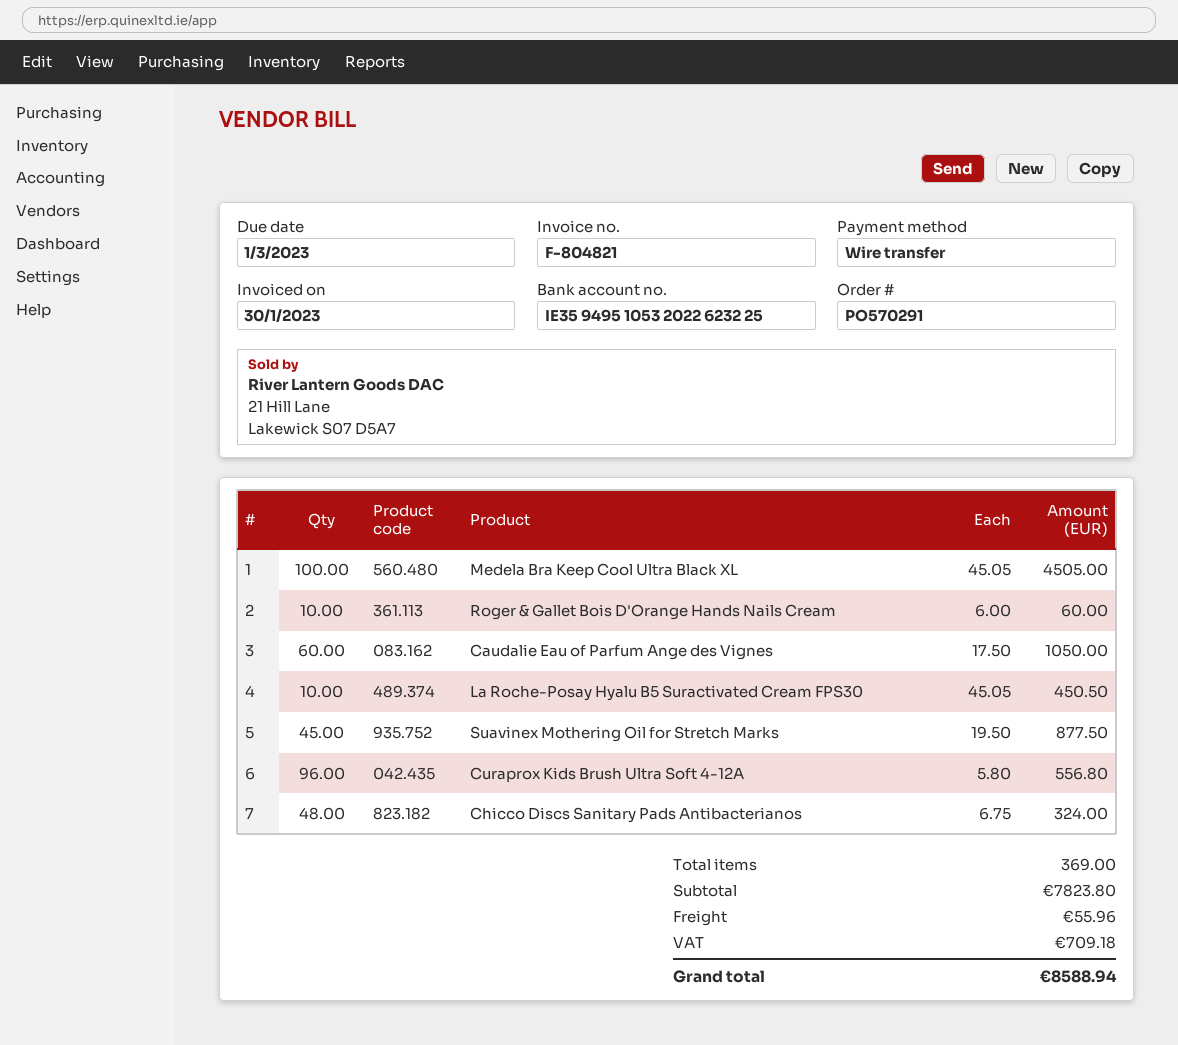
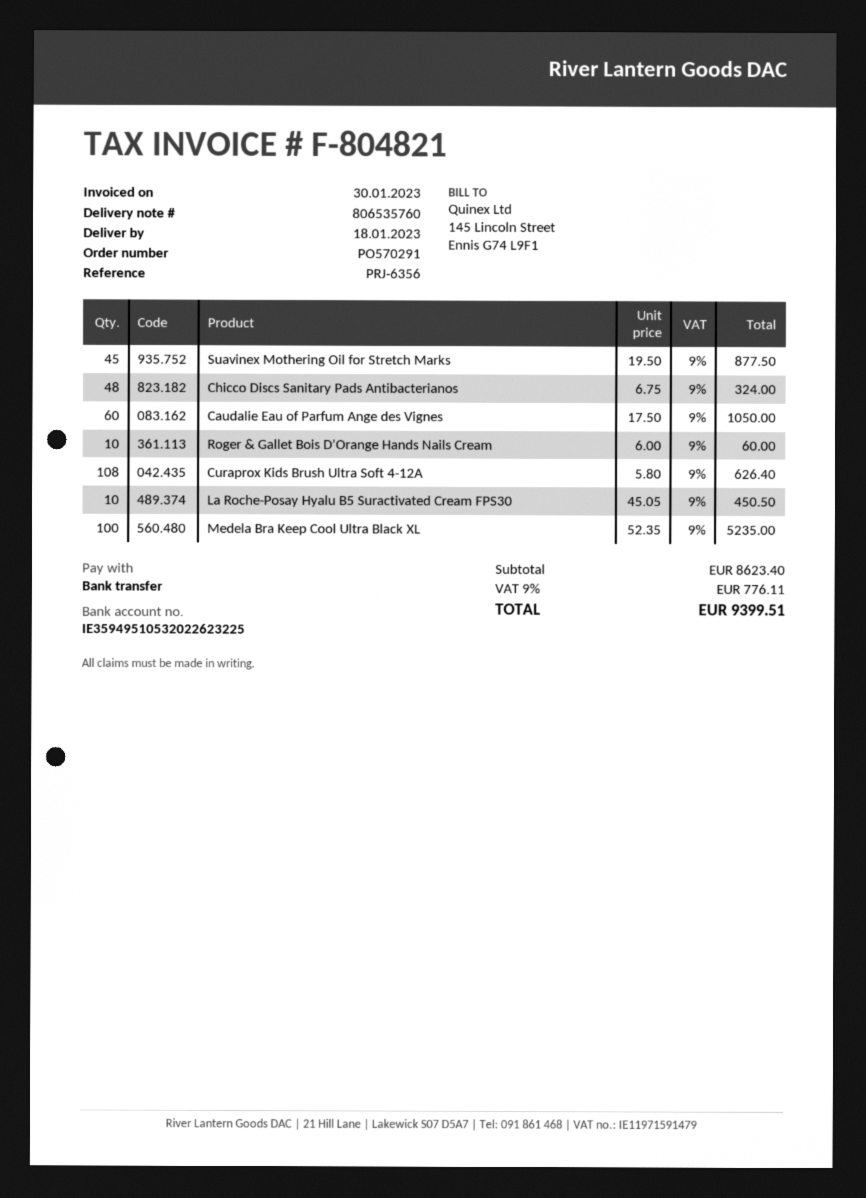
Medela Bra Keep Cool Ultra Black XL: 100 x 45.05 = 4505.00 -> 100 x 52.35 = 5235.00
Curaprox Kids Brush Ultra Soft 4-12A: 96 x 5.80 = 556.80 -> 108 x 5.80 = 626.40
subtotal: 7823.80 -> 8623.40
shipping: 55.96 -> none
tax: 709.18 -> 776.11
total: 8588.94 -> 9399.51

